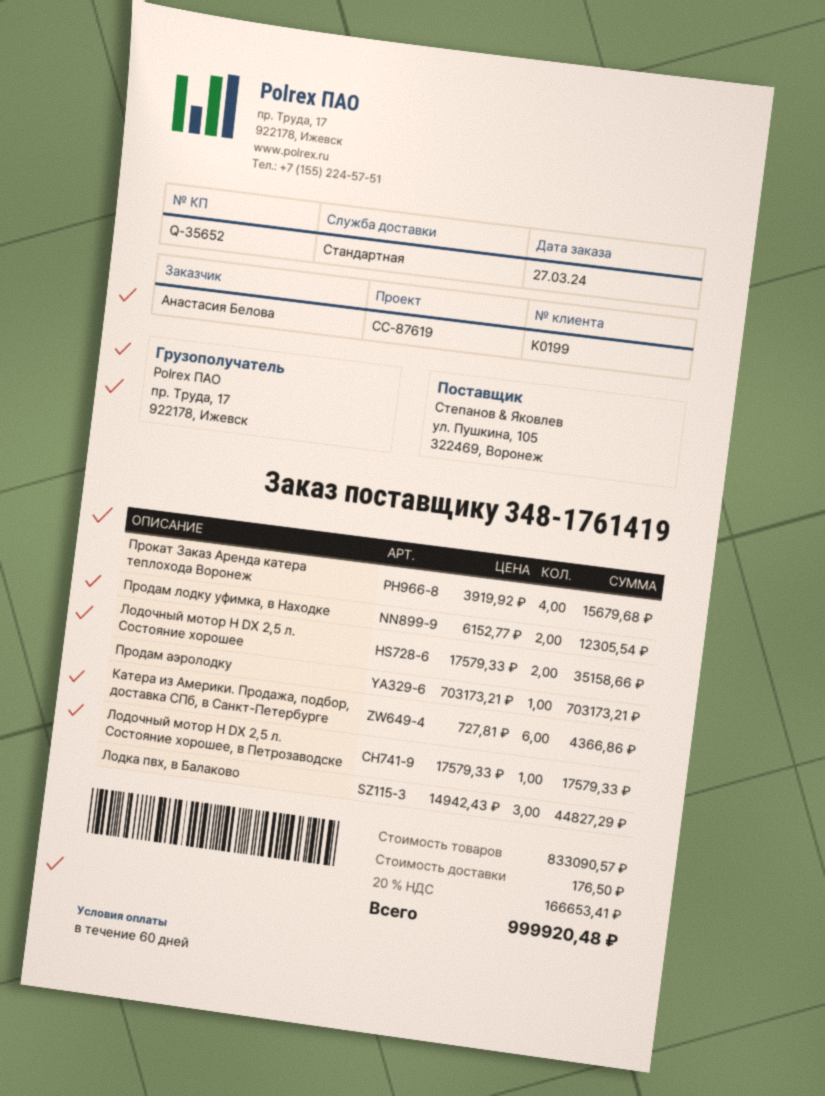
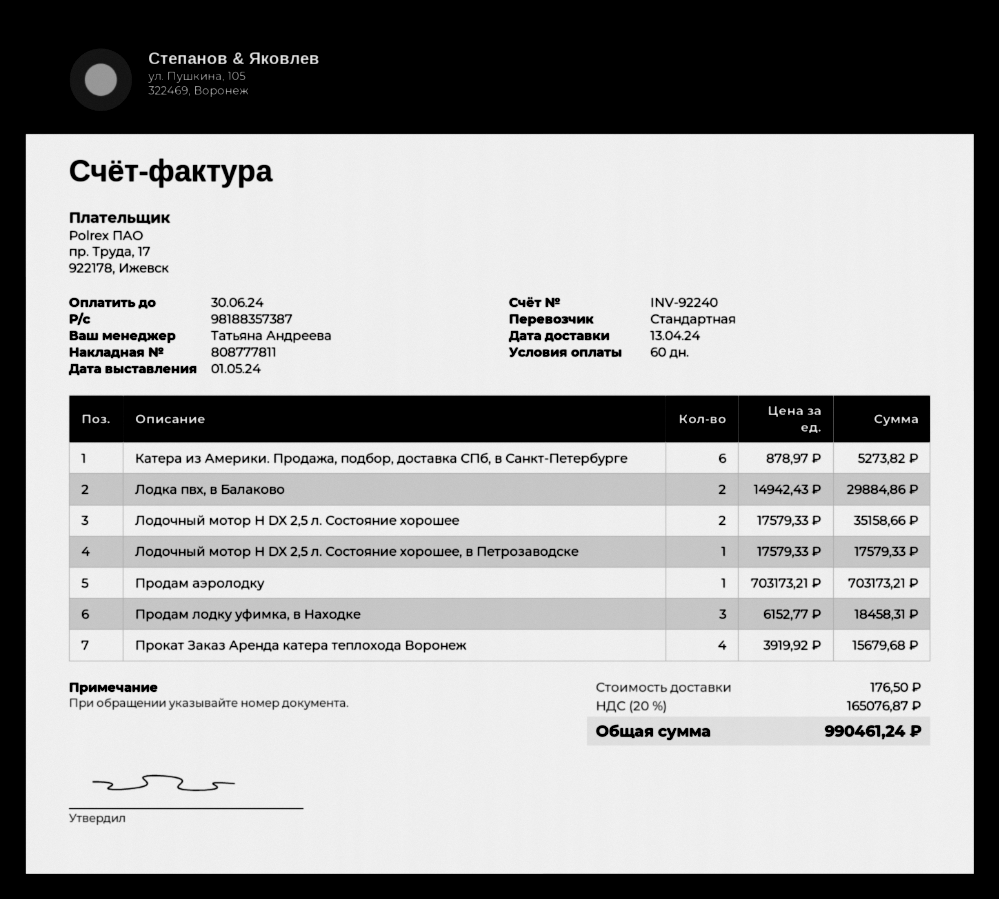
Продам лодку уфимка, в Находке: 2 x 6152.77 = 12305.54 -> 3 x 6152.77 = 18458.31
Катера из Америки. Продажа, подбор, доставка СПб, в Санкт-Петербурге: 6 x 727.81 = 4366.86 -> 6 x 878.97 = 5273.82
Лодка пвх, в Балаково: 3 x 14942.43 = 44827.29 -> 2 x 14942.43 = 29884.86
tax: 20% = 166653.41 -> 20% = 165076.87
total: 999920.48 -> 990461.24

